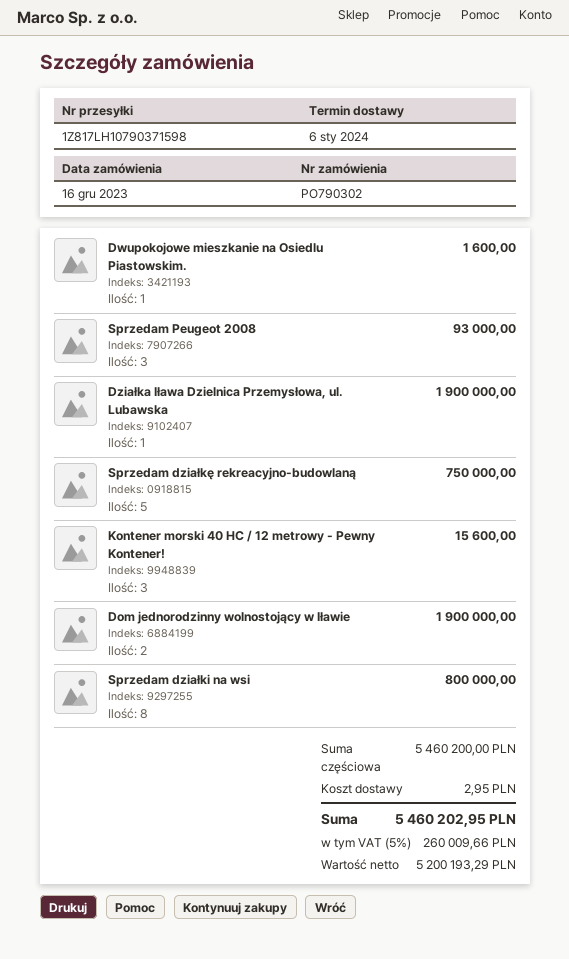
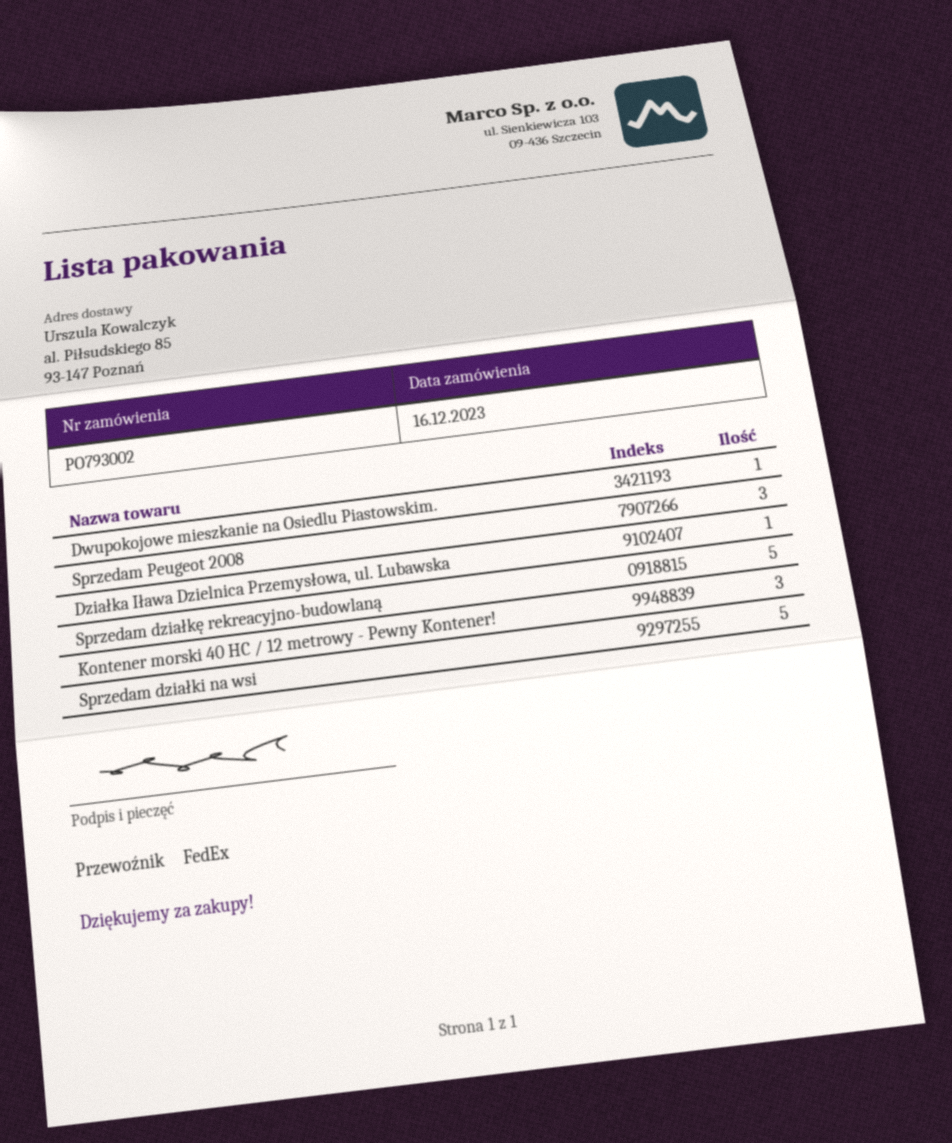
order number: PO790302 -> PO793002
Dom jednorodzinny wolnostojący w Iławie: 2 -> none
Sprzedam działki na wsi: 8 -> 5

